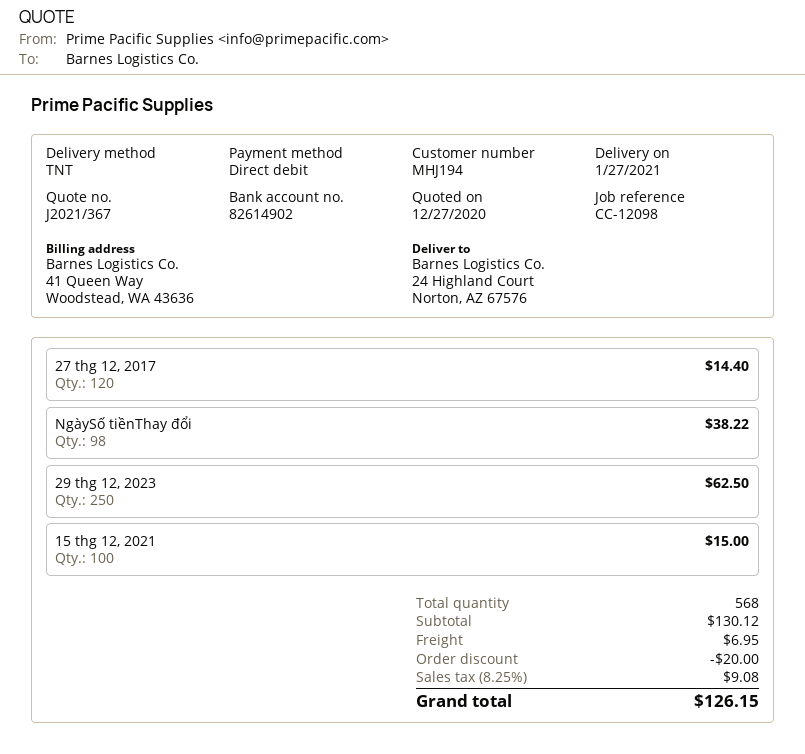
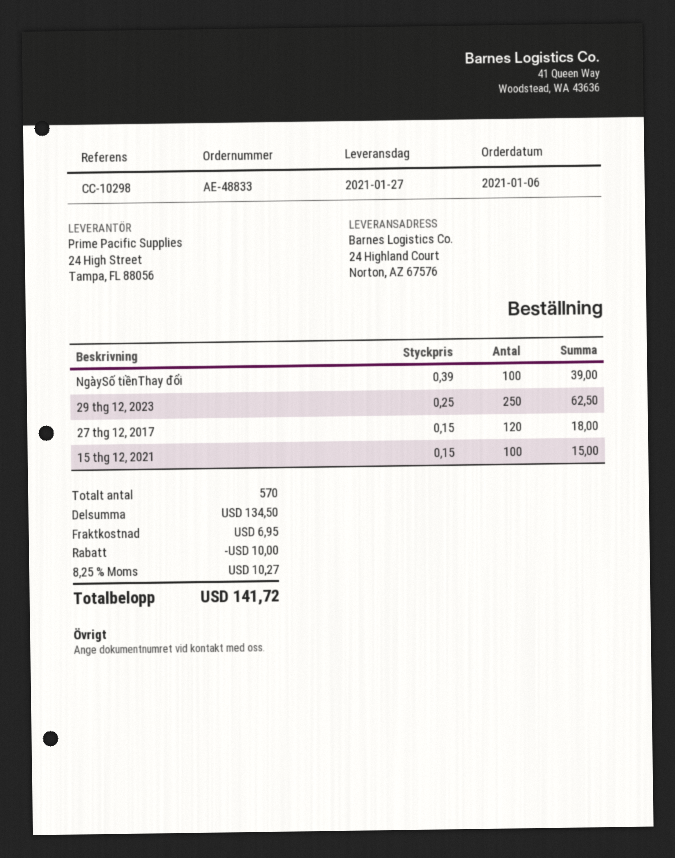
reference: CC-12098 -> CC-10298
27 thg 12, 2017: 120 for 14.40 -> 120 for 18.00
NgàySố tiềnThay đổi: 98 for 38.22 -> 100 for 39.00
total quantity: 568 -> 570
subtotal: 130.12 -> 134.50
discount: 20.00 -> 10.00
tax: 8.25% = 9.08 -> 8.25% = 10.27
total: 126.15 -> 141.72

